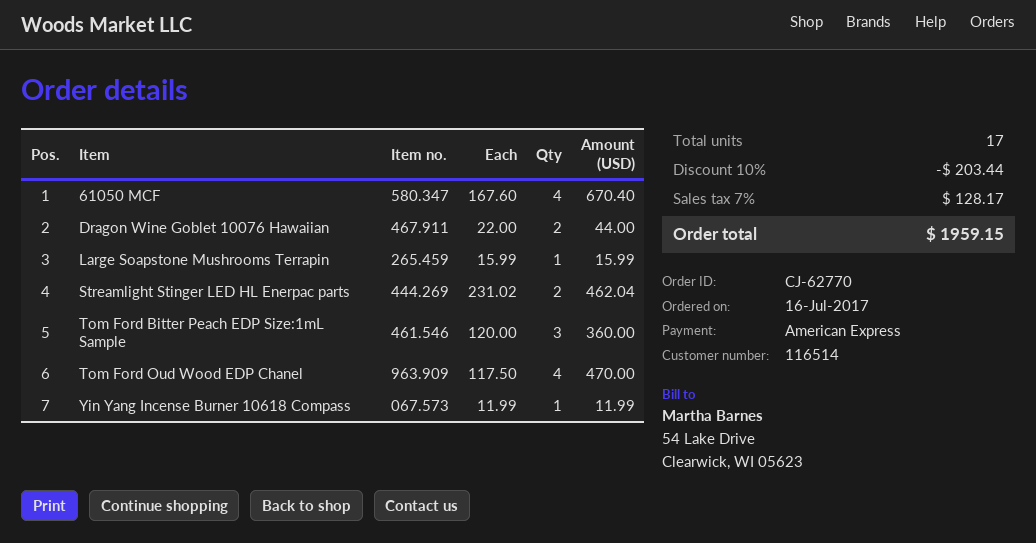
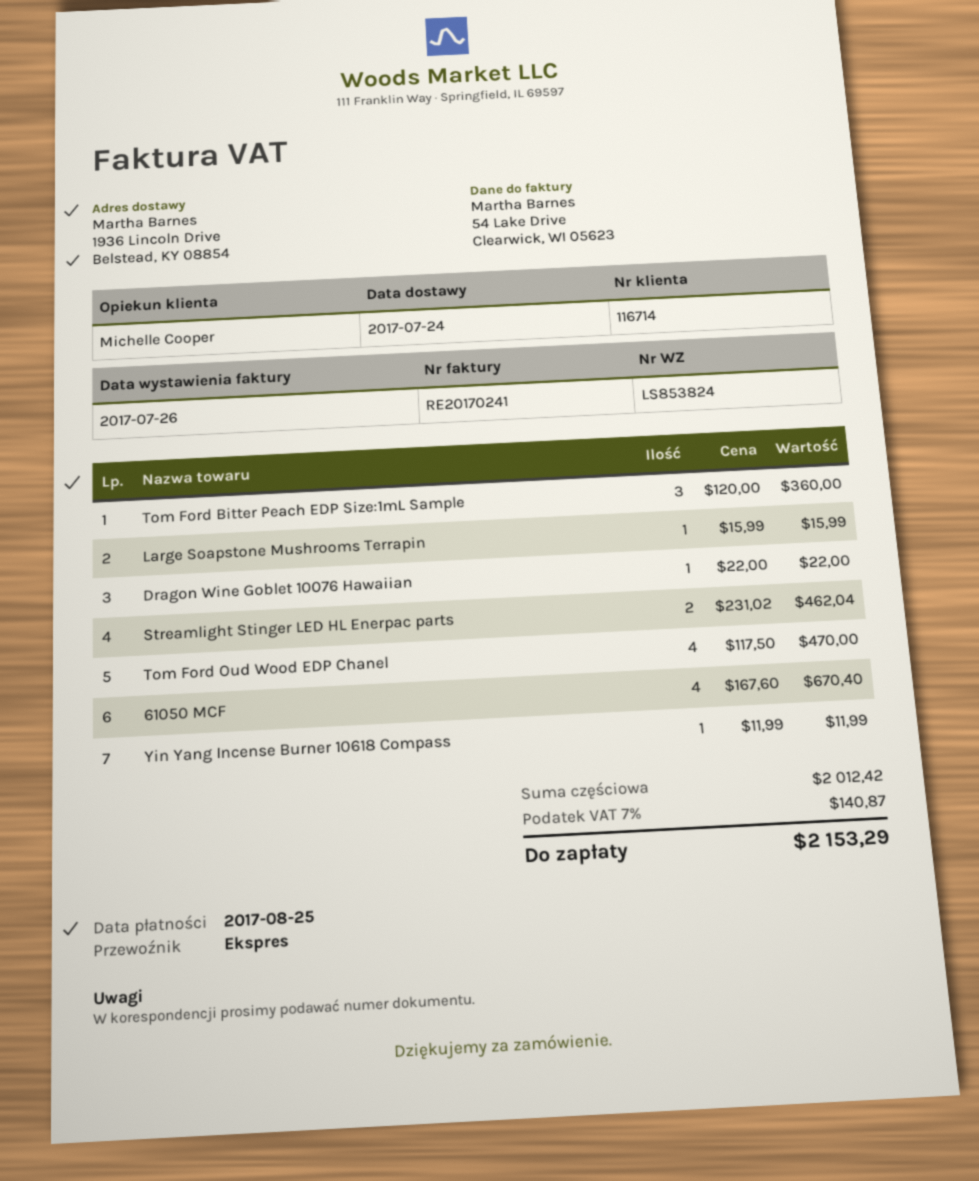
customer number: 116514 -> 116714
Dragon Wine Goblet 10076 Hawaiian: 2 x 22.00 = 44.00 -> 1 x 22.00 = 22.00
discount: 10% = 203.44 -> none
tax: 7% = 128.17 -> 7% = 140.87
total: 1959.15 -> 2153.29

